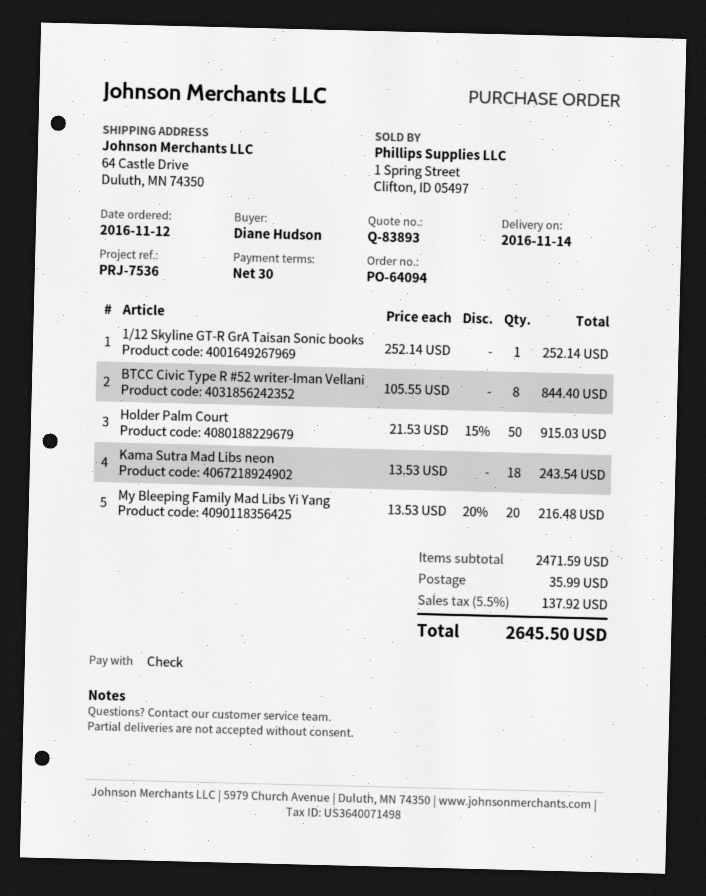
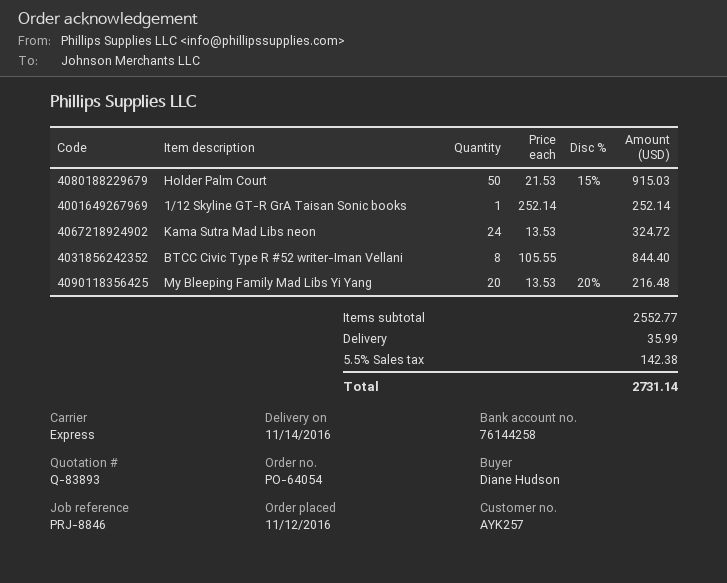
order number: PO-64094 -> PO-64054
reference: PRJ-7536 -> PRJ-8846
Kama Sutra Mad Libs neon: 18 x 13.53 = 243.54 -> 24 x 13.53 = 324.72
subtotal: 2471.59 -> 2552.77
tax: 5.5% = 137.92 -> 5.5% = 142.38
total: 2645.50 -> 2731.14

